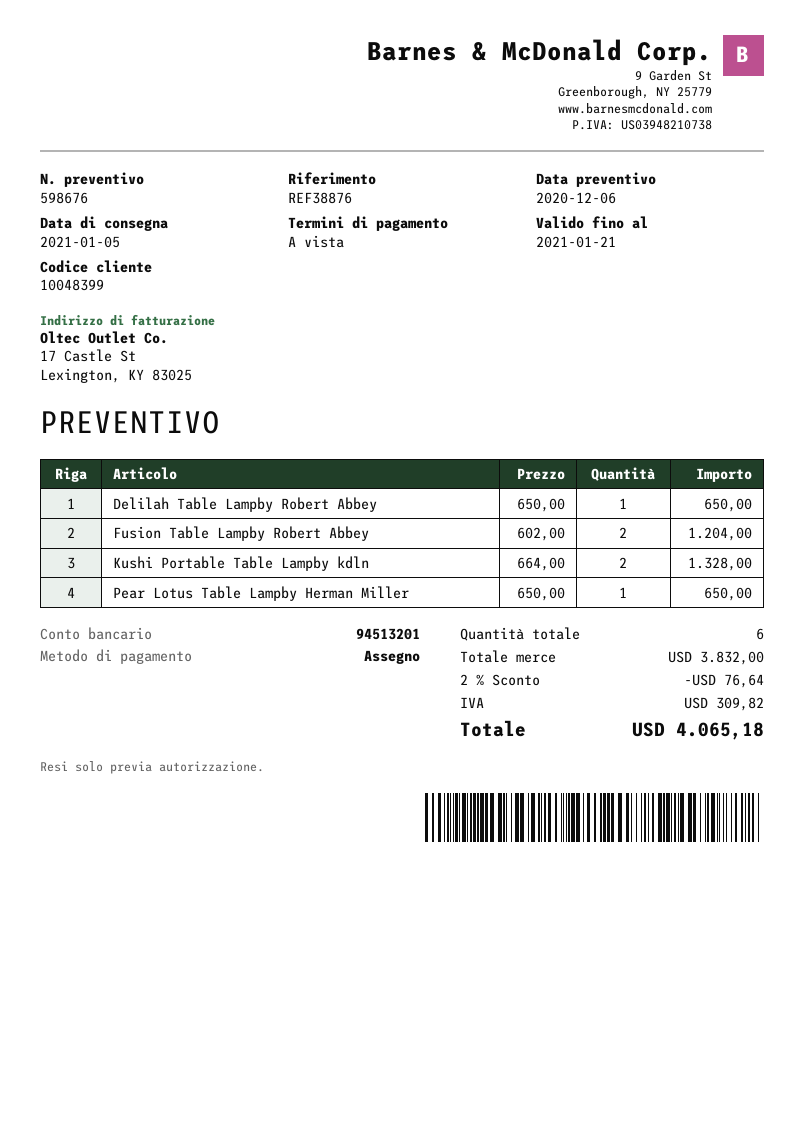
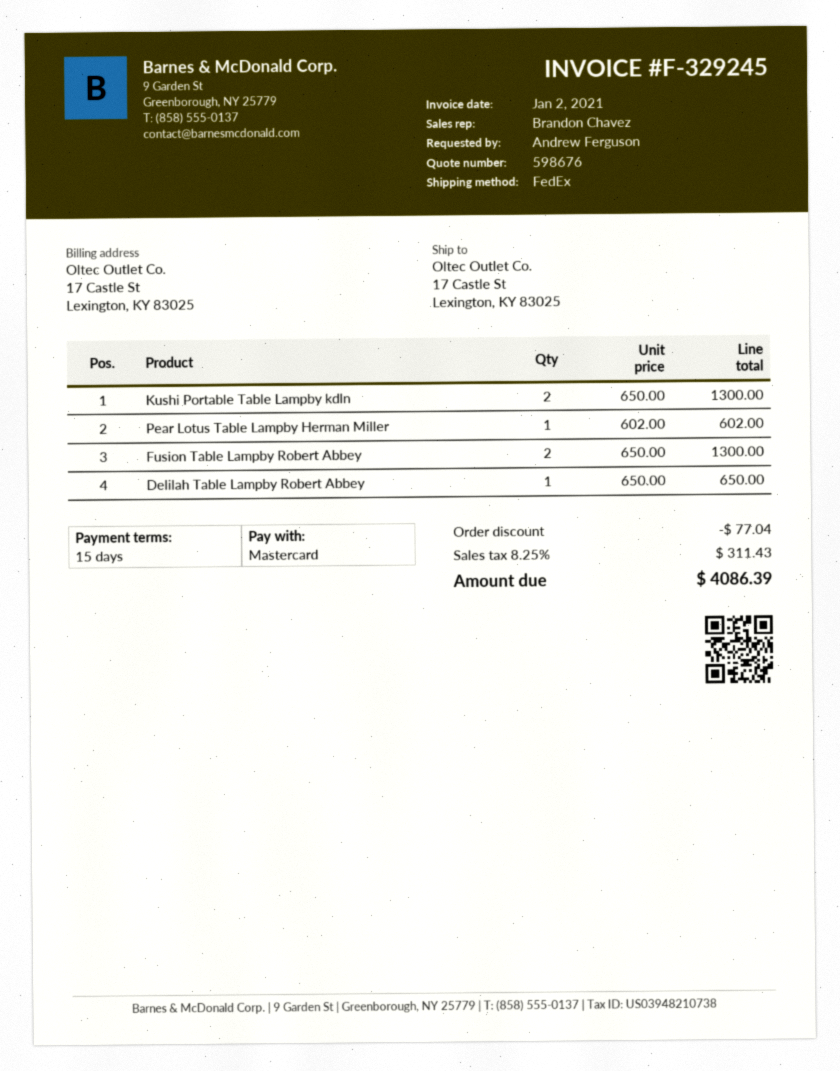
payment terms: on receipt -> 15 days
payment method: cheque -> Mastercard
Fusion Table Lampby Robert Abbey: 2 x 602.00 = 1204.00 -> 2 x 650.00 = 1300.00
Kushi Portable Table Lampby kdln: 2 x 664.00 = 1328.00 -> 2 x 650.00 = 1300.00
Pear Lotus Table Lampby Herman Miller: 1 x 650.00 = 650.00 -> 1 x 602.00 = 602.00
discount: 76.64 -> 77.04
tax: 309.82 -> 311.43
total: 4065.18 -> 4086.39

